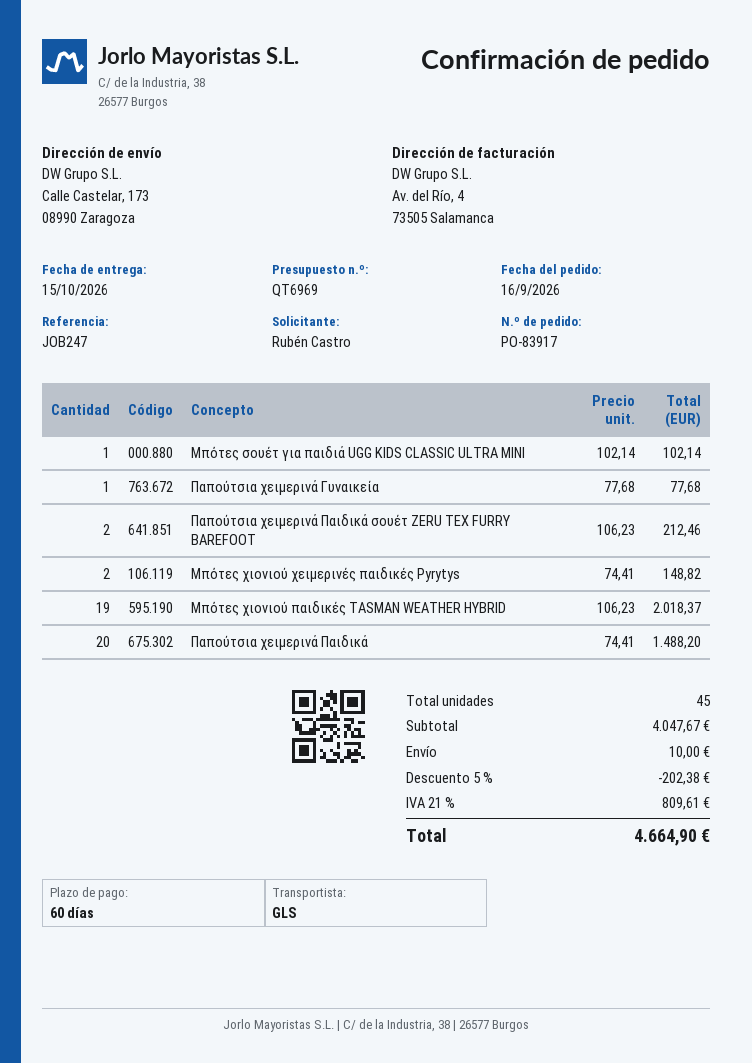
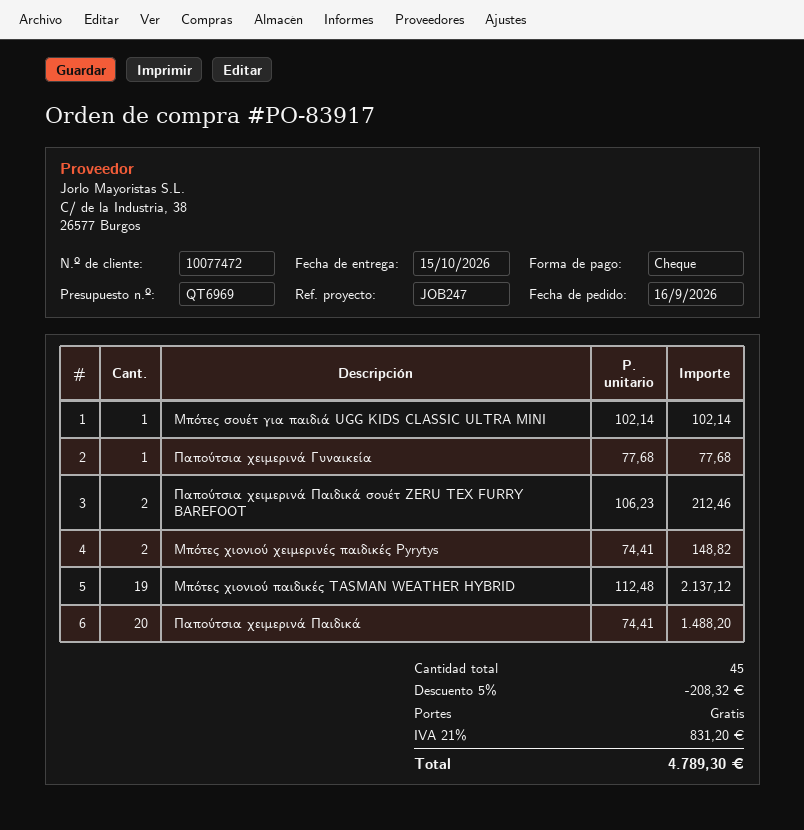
Μπότες χιονιού παιδικές TASMAN WEATHER HYBRID: 19 x 106.23 = 2018.37 -> 19 x 112.48 = 2137.12
discount: 5% = 202.38 -> 5% = 208.32
shipping: 10.00 -> 0.00
tax: 21% = 809.61 -> 21% = 831.20
total: 4664.90 -> 4789.30

